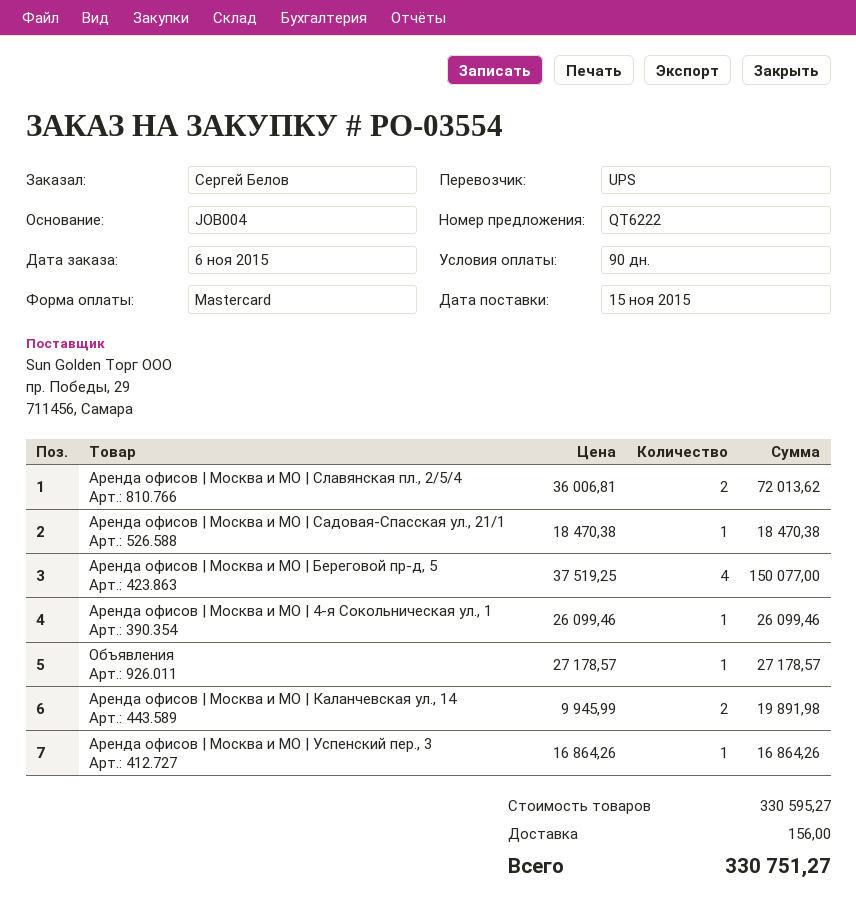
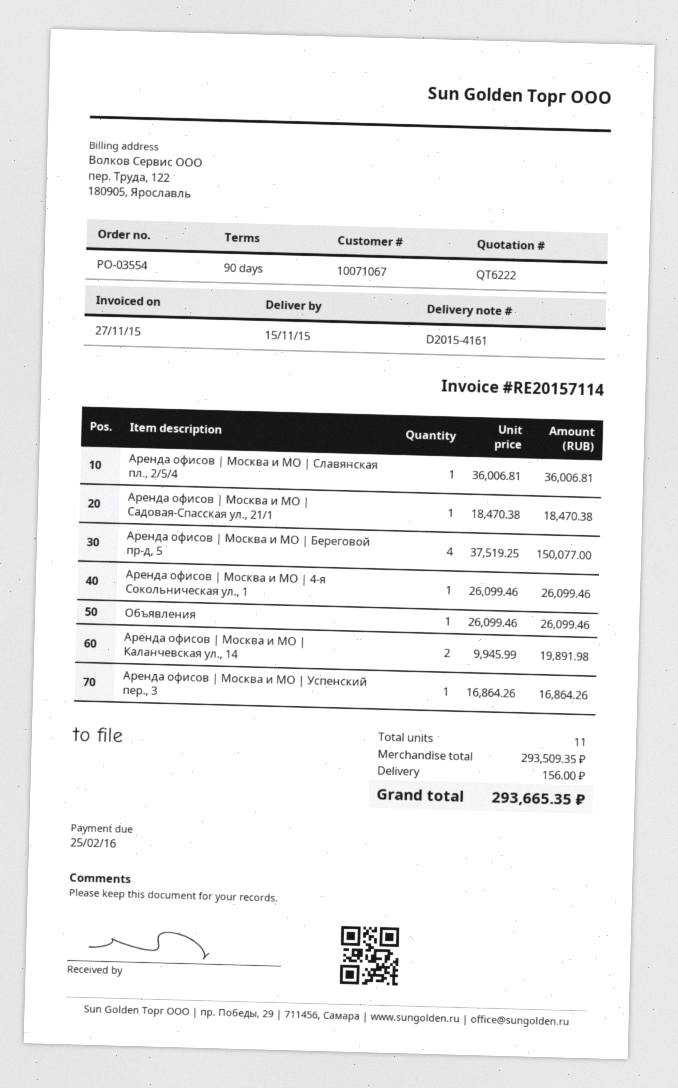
Аренда офисов | Москва и МО | Славянская пл., 2/5/4: 2 x 36006.81 = 72013.62 -> 1 x 36006.81 = 36006.81
Объявления: 1 x 27178.57 = 27178.57 -> 1 x 26099.46 = 26099.46
subtotal: 330595.27 -> 293509.35
total: 330751.27 -> 293665.35

